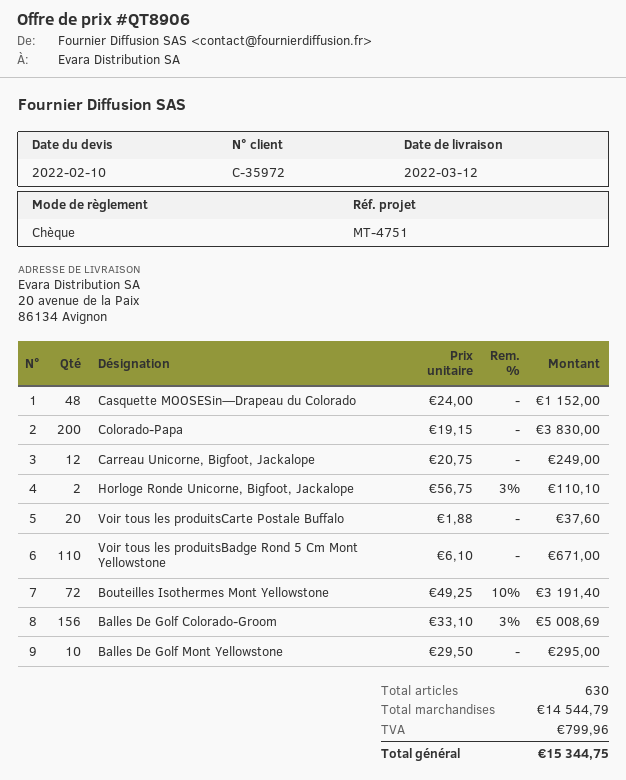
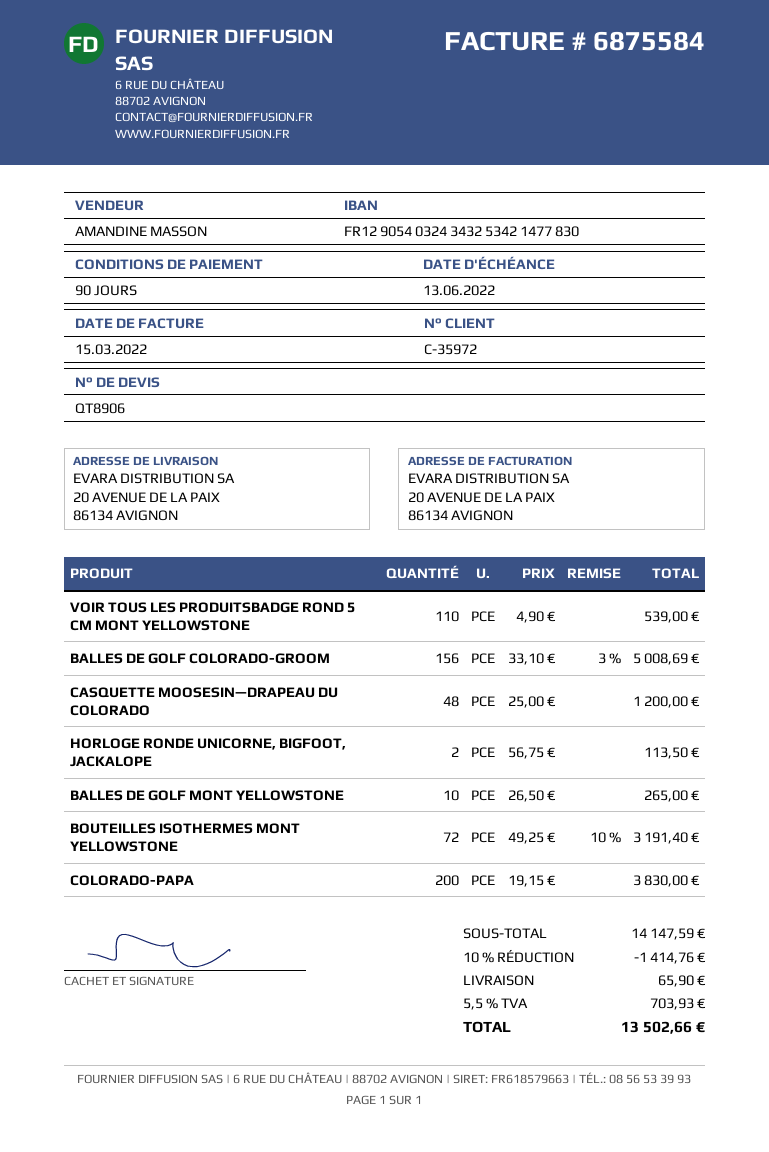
Casquette MOOSESin—Drapeau du Colorado: 48 x 24.00 = 1152.00 -> 48 x 25.00 = 1200.00
Carreau Unicorne, Bigfoot, Jackalope: 12 x 20.75 = 249.00 -> none
Horloge Ronde Unicorne, Bigfoot, Jackalope: 2 x 56.75 - 3% = 110.10 -> 2 x 56.75 = 113.50
Voir tous les produitsCarte Postale Buffalo: 20 x 1.88 = 37.60 -> none
Voir tous les produitsBadge Rond 5 Cm Mont Yellowstone: 110 x 6.10 = 671.00 -> 110 x 4.90 = 539.00
Balles De Golf Mont Yellowstone: 10 x 29.50 = 295.00 -> 10 x 26.50 = 265.00
subtotal: 14544.79 -> 14147.59
discount: none -> 10% = 1414.76
shipping: none -> 65.90
tax: 799.96 -> 703.93
total: 15344.75 -> 13502.66

